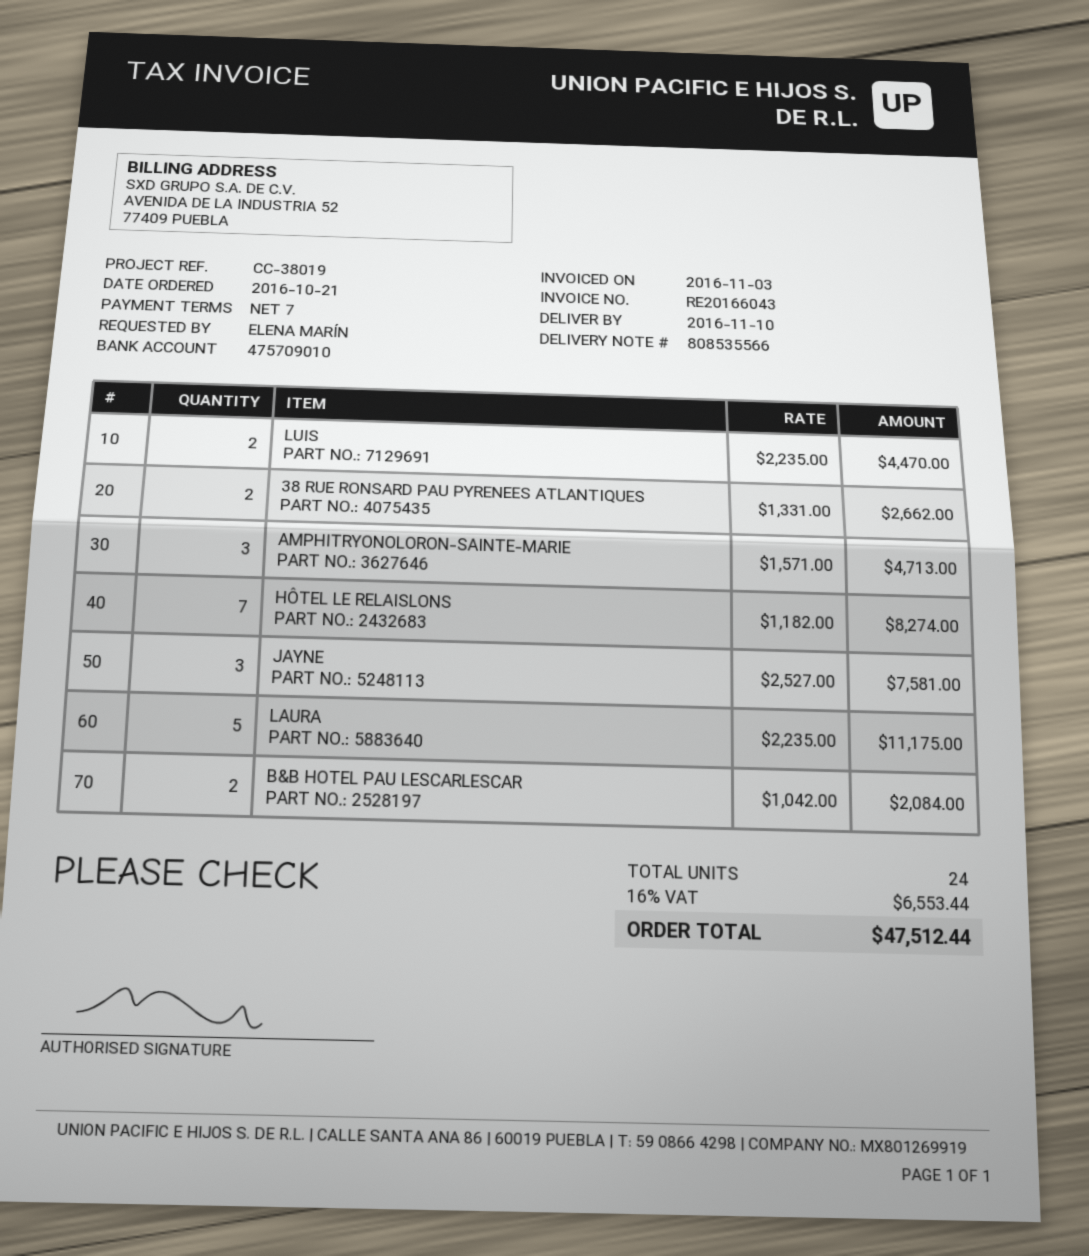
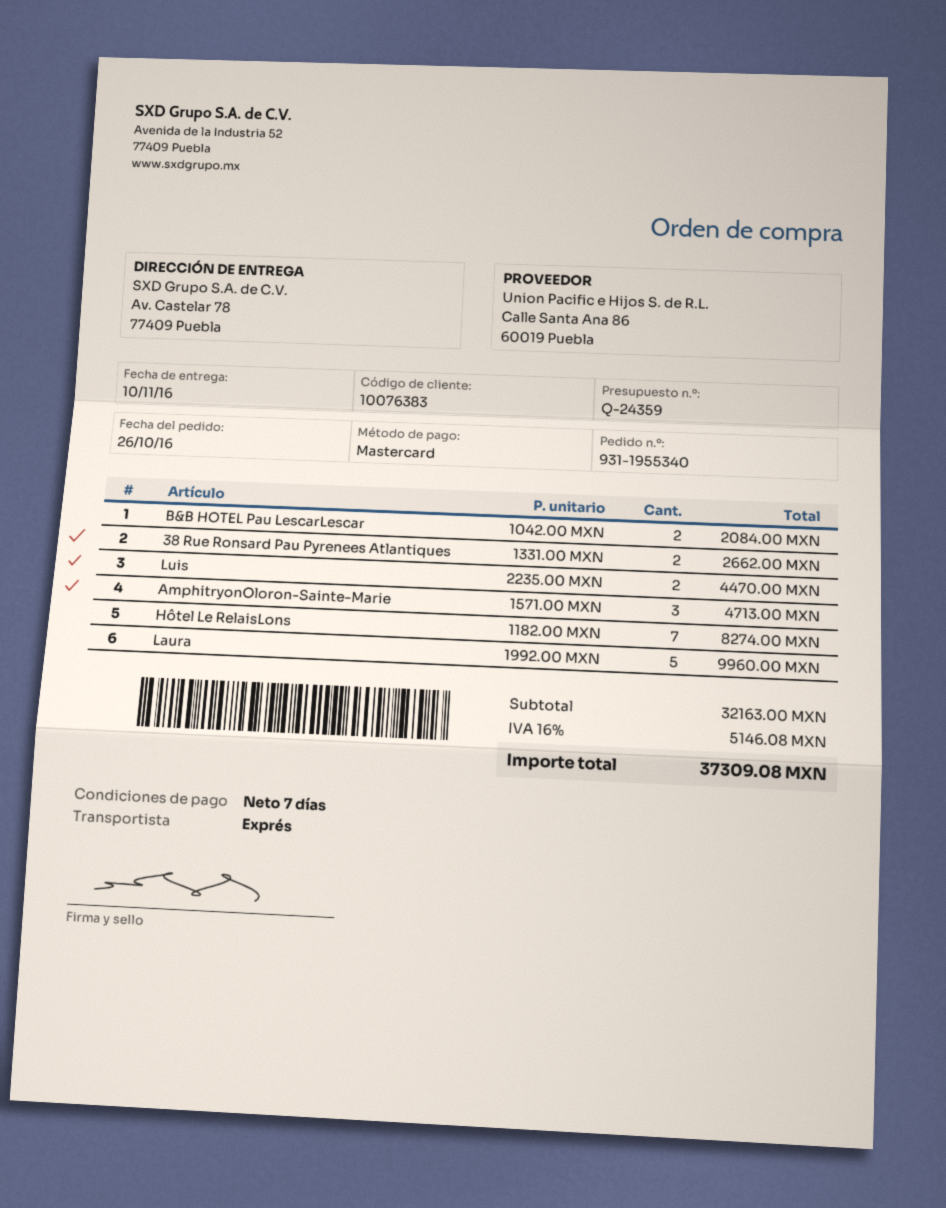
order date: 2016-10-21 -> 2016-10-26
JAYNE: 3 x 2527.00 = 7581.00 -> none
LAURA: 5 x 2235.00 = 11175.00 -> 5 x 1992.00 = 9960.00
tax: 16% = 6553.44 -> 16% = 5146.08
total: 47512.44 -> 37309.08

